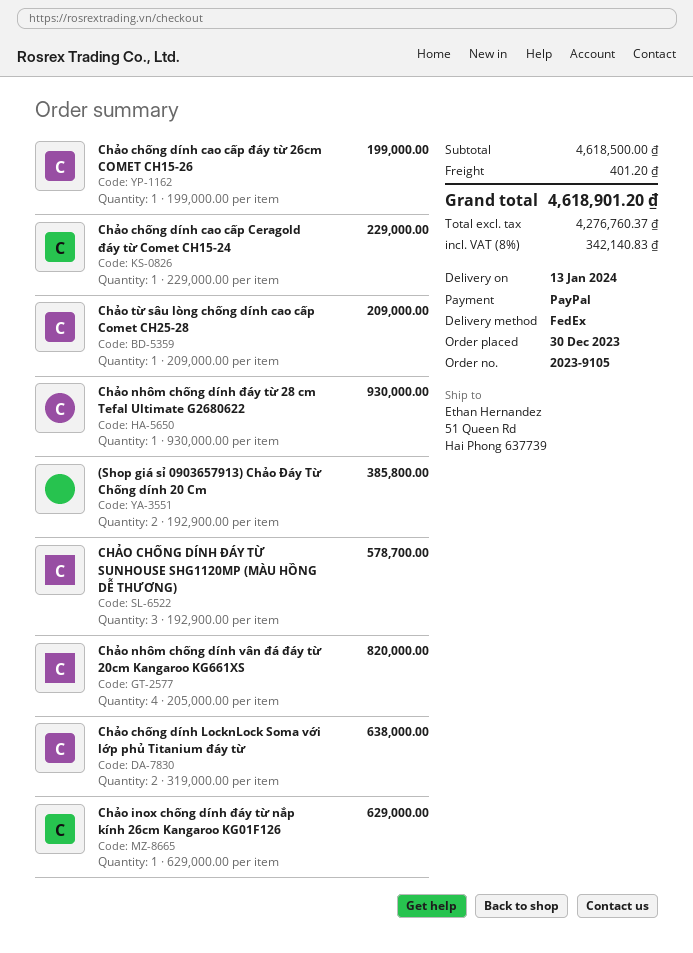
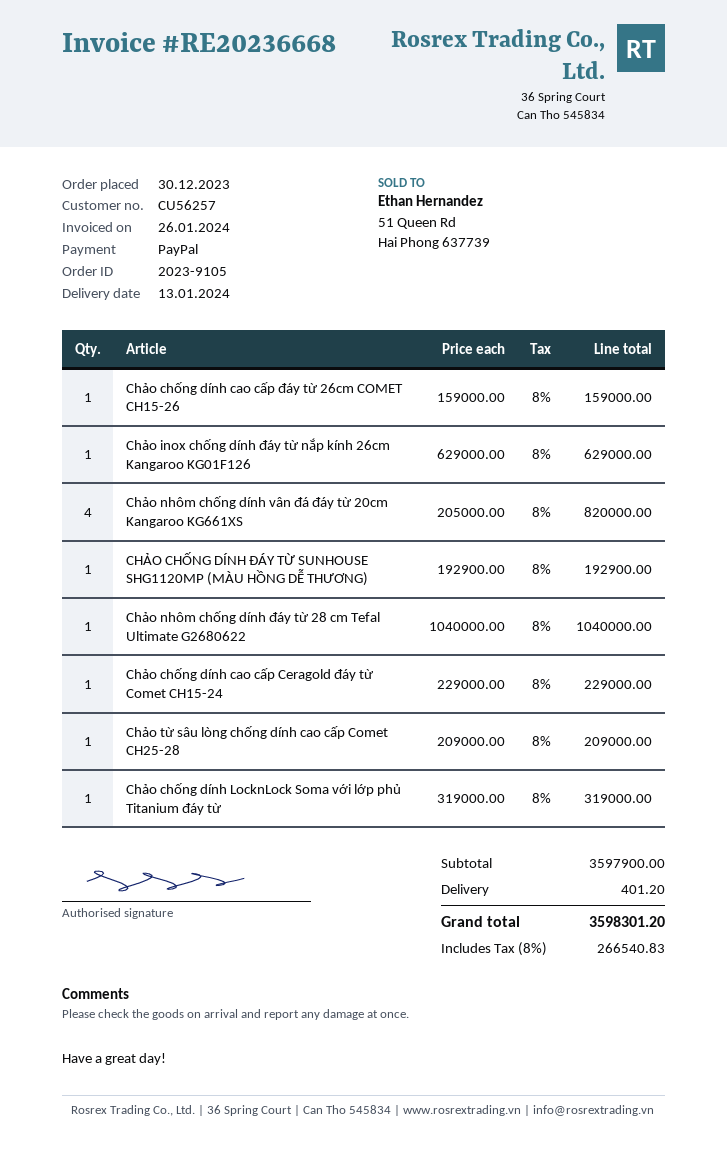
Chảo chống dính cao cấp đáy từ 26cm COMET CH15-26: 1 x 199000.00 = 199000.00 -> 1 x 159000.00 = 159000.00
Chảo nhôm chống dính đáy từ 28 cm Tefal Ultimate G2680622: 1 x 930000.00 = 930000.00 -> 1 x 1040000.00 = 1040000.00
(Shop giá sỉ 0903657913) Chảo Đáy Từ Chống dính 20 Cm: 2 x 192900.00 = 385800.00 -> none
CHẢO CHỐNG DÍNH ĐÁY TỪ SUNHOUSE SHG1120MP (MÀU HỒNG DỄ THƯƠNG): 3 x 192900.00 = 578700.00 -> 1 x 192900.00 = 192900.00
Chảo chống dính LocknLock Soma với lớp phủ Titanium đáy từ: 2 x 319000.00 = 638000.00 -> 1 x 319000.00 = 319000.00
subtotal: 4618500.00 -> 3597900.00
tax: 8% = 342140.83 -> 8% = 266540.83
total: 4618901.20 -> 3598301.20

